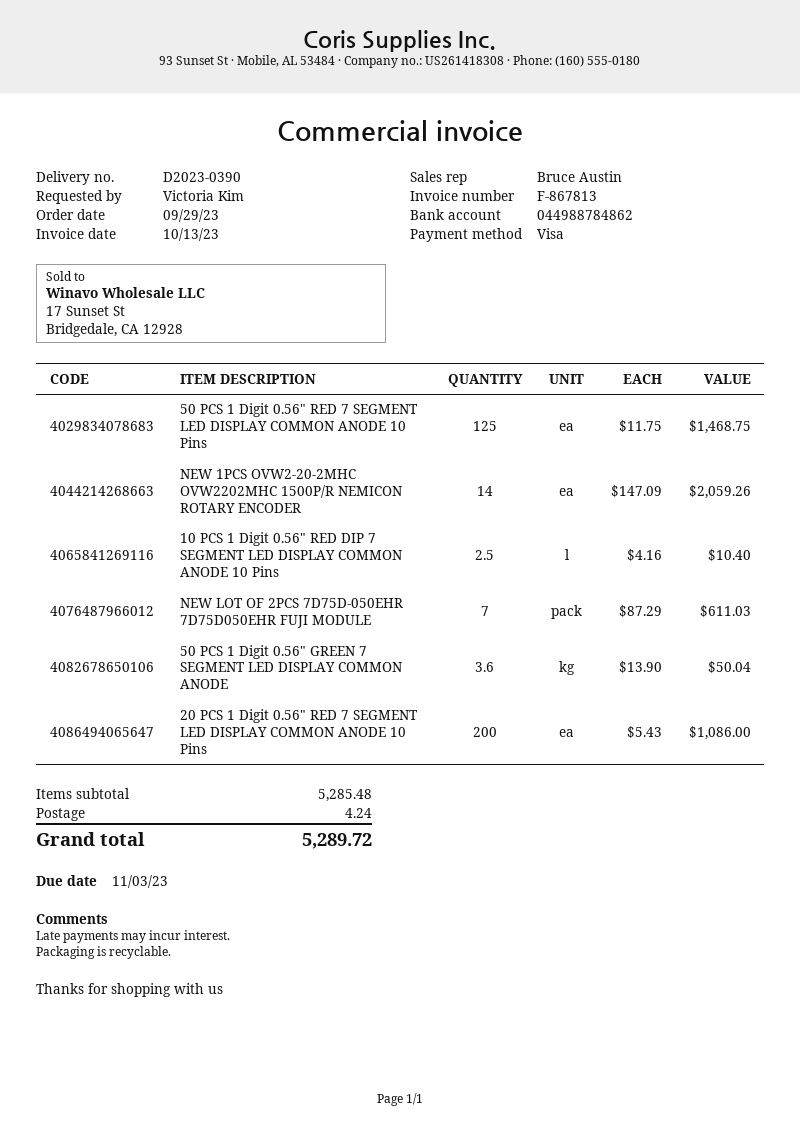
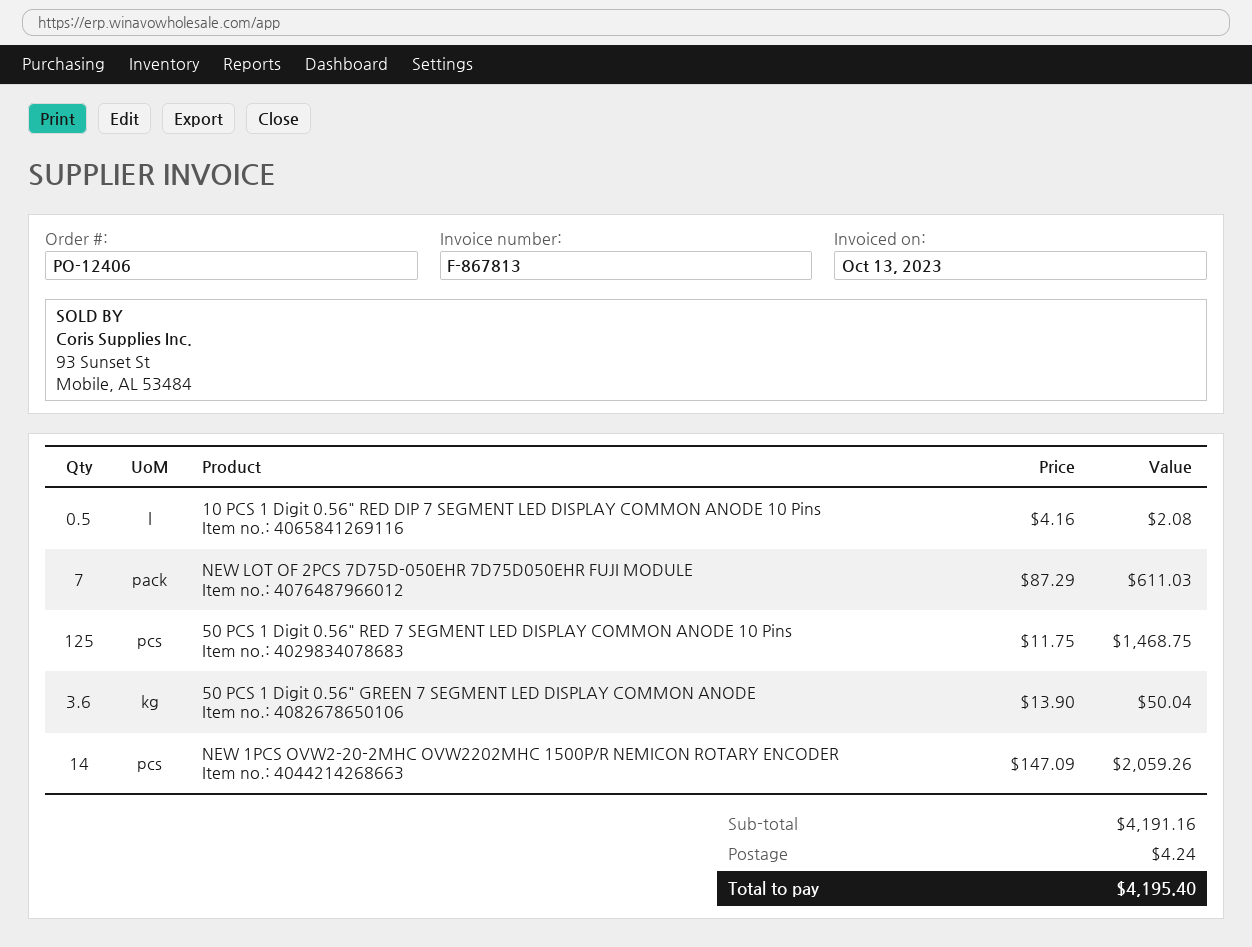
10 PCS 1 Digit 0.56" RED DIP 7 SEGMENT LED DISPLAY COMMON ANODE 10 Pins: 2.5 x 4.16 = 10.40 -> 0.5 x 4.16 = 2.08
20 PCS 1 Digit 0.56" RED 7 SEGMENT LED DISPLAY COMMON ANODE 10 Pins: 200 x 5.43 = 1086.00 -> none
subtotal: 5285.48 -> 4191.16
total: 5289.72 -> 4195.40

